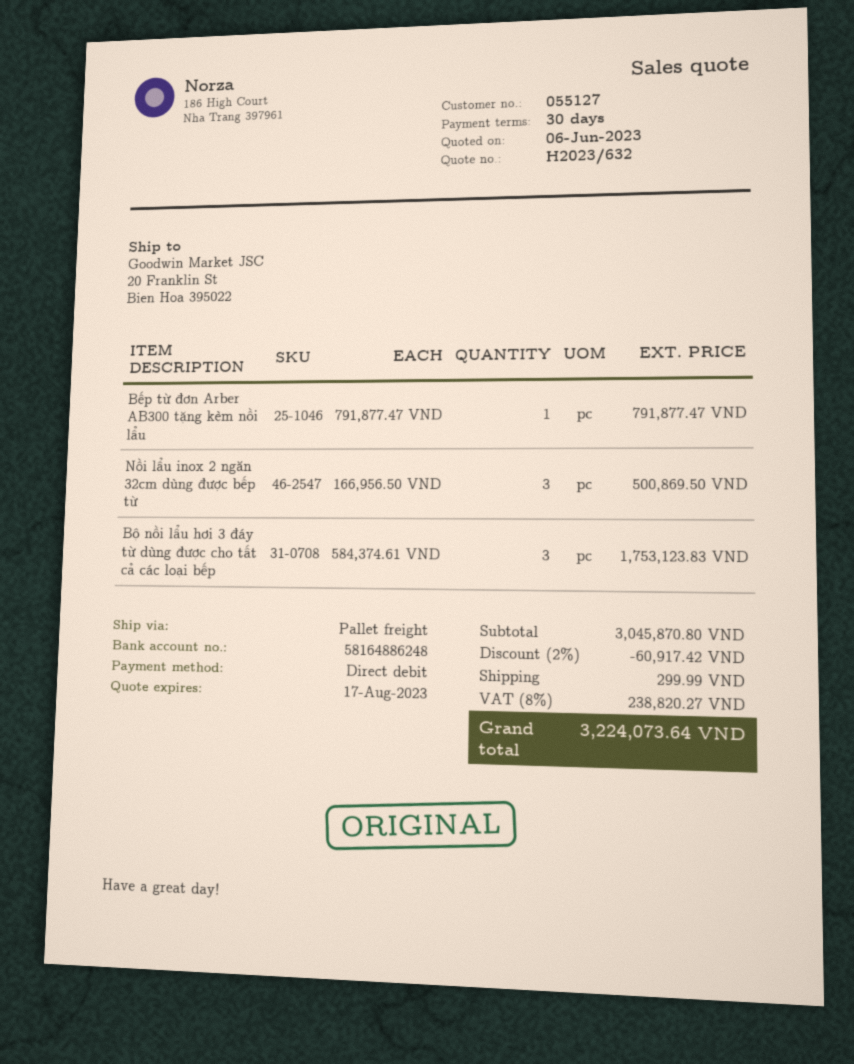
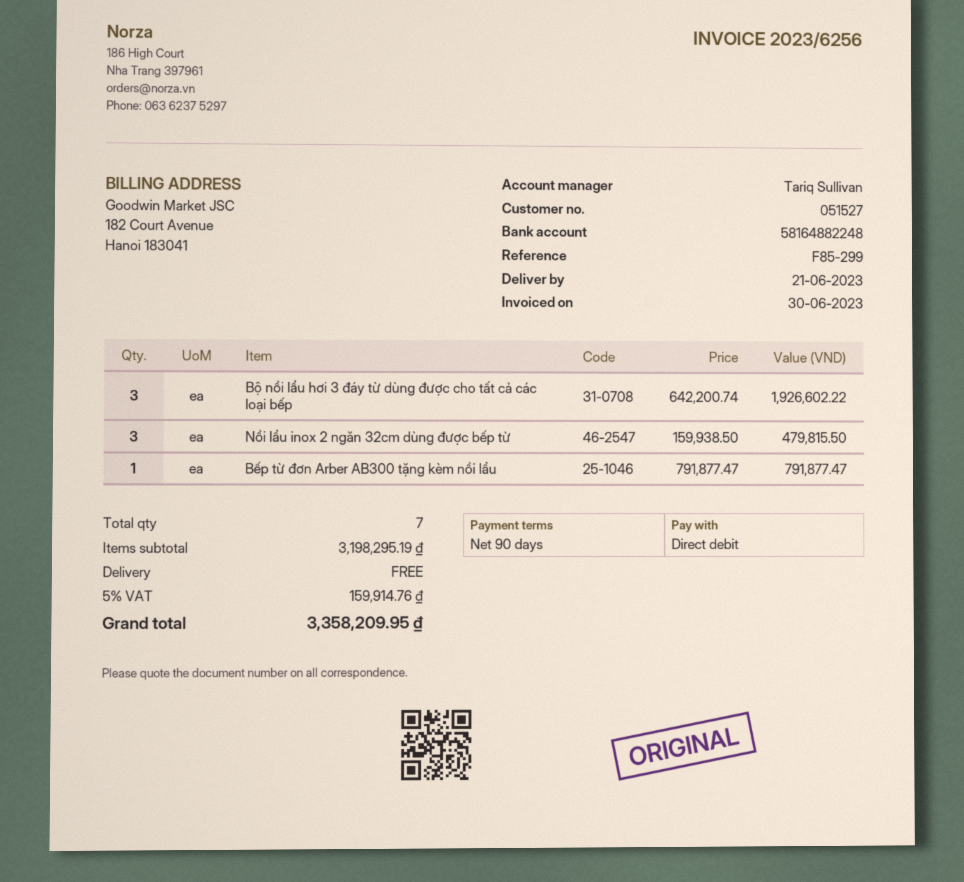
payment terms: 30 days -> 90 days
customer number: 055127 -> 051527
bank account: 58164886248 -> 58164882248
Nồi lẩu inox 2 ngăn 32cm dùng được bếp từ: 3 x 166956.50 = 500869.50 -> 3 x 159938.50 = 479815.50
Bộ nồi lẩu hơi 3 đáy từ dùng được cho tất cả các loại bếp: 3 x 584374.61 = 1753123.83 -> 3 x 642200.74 = 1926602.22
subtotal: 3045870.80 -> 3198295.19
discount: 2% = 60917.42 -> none
shipping: 299.99 -> 0.00
tax: 8% = 238820.27 -> 5% = 159914.76
total: 3224073.64 -> 3358209.95

